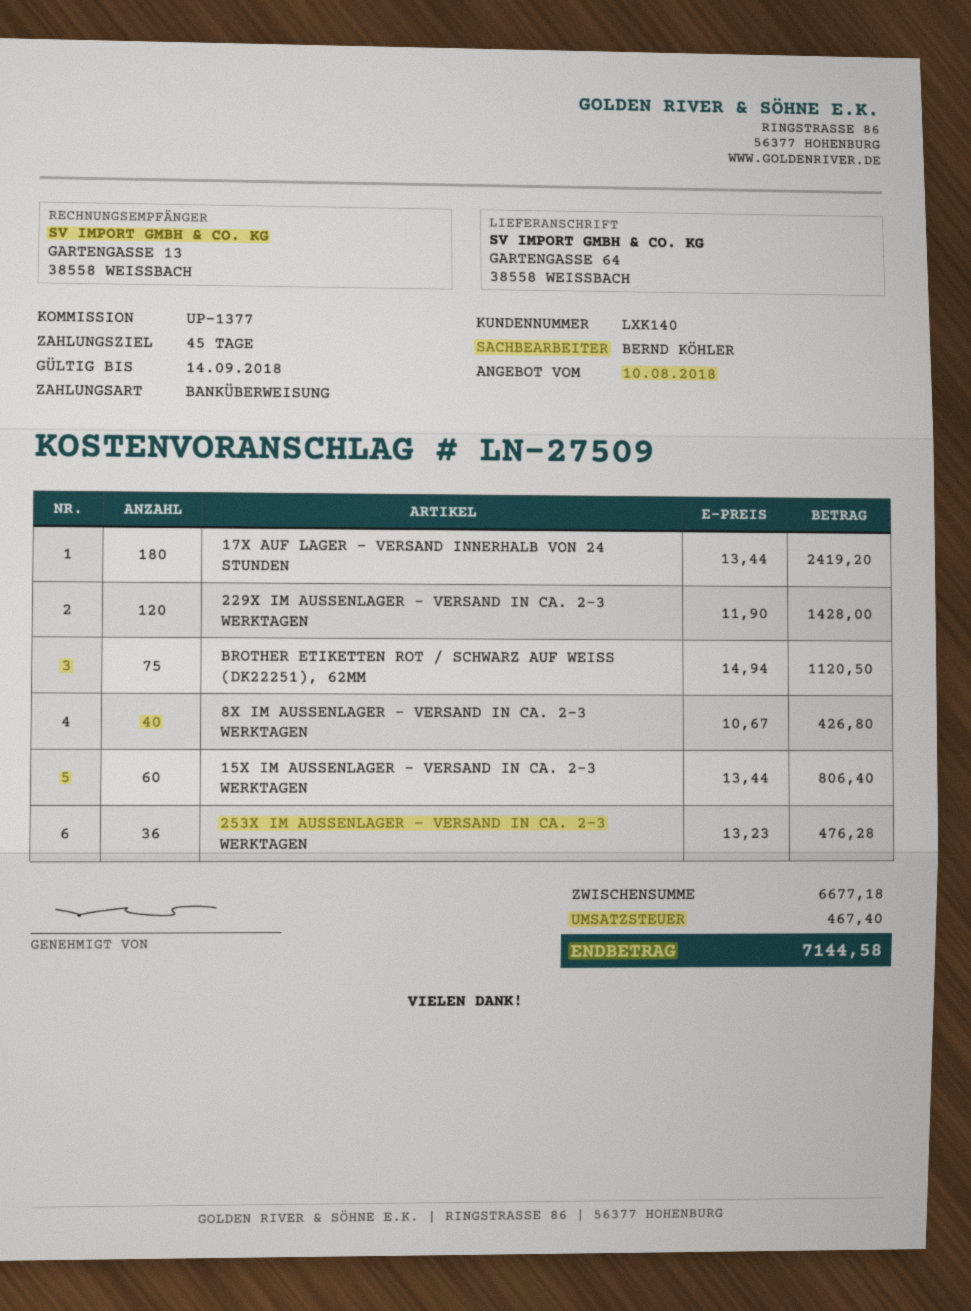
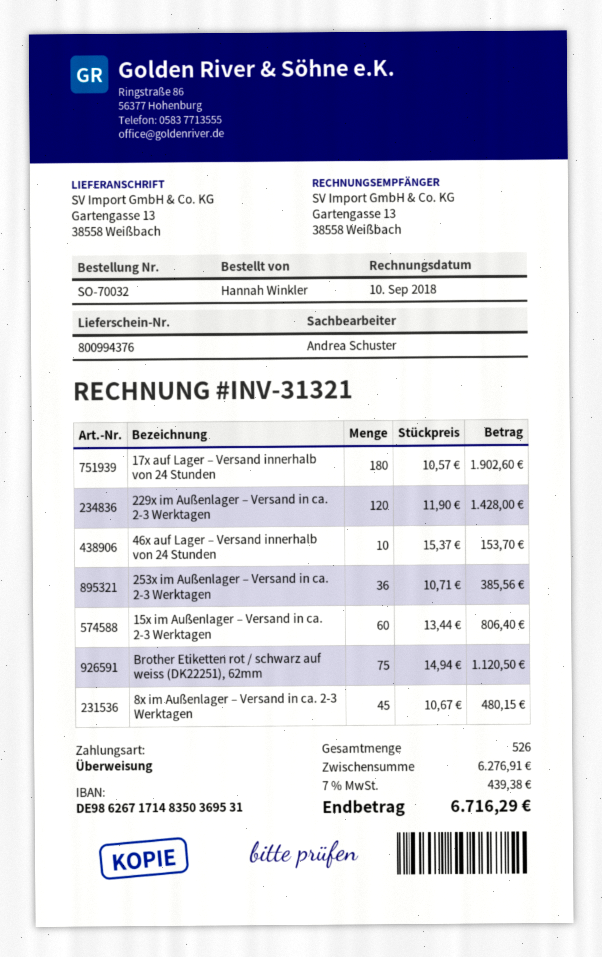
sales rep: BERND KÖHLER -> Andrea Schuster
ship to: GARTENGASSE 64, 38558 WEISSBACH -> Gartengasse 13, 38558 Weißbach
17X AUF LAGER – VERSAND INNERHALB VON 24 STUNDEN: 180 x 13.44 = 2419.20 -> 180 x 10.57 = 1902.60
8X IM AUSSENLAGER – VERSAND IN CA. 2-3 WERKTAGEN: 40 x 10.67 = 426.80 -> 45 x 10.67 = 480.15
253X IM AUSSENLAGER – VERSAND IN CA. 2-3 WERKTAGEN: 36 x 13.23 = 476.28 -> 36 x 10.71 = 385.56
46x auf Lager – Versand innerhalb von 24 Stunden: none -> 10 x 15.37 = 153.70
subtotal: 6677.18 -> 6276.91
tax: 467.40 -> 439.38
total: 7144.58 -> 6716.29

